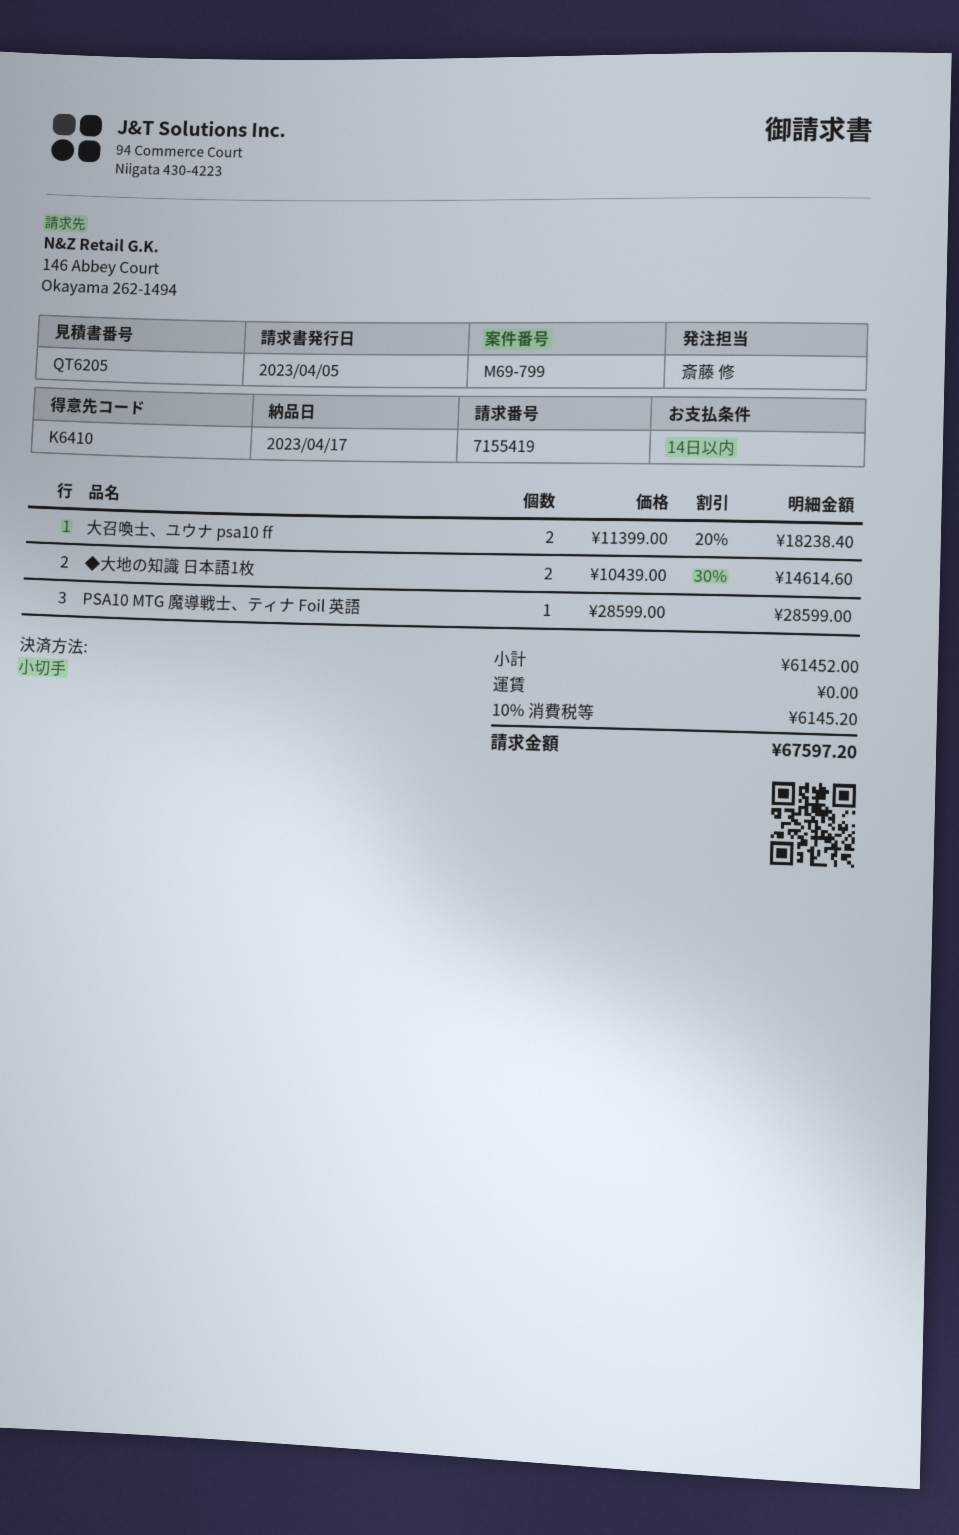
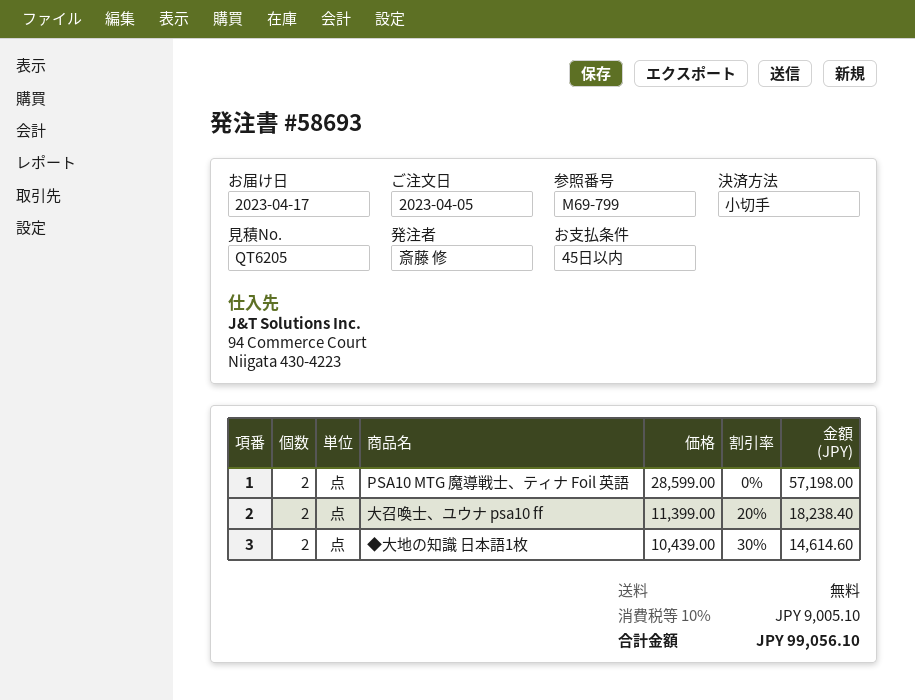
payment terms: 14 days -> 45 days
PSA10 MTG 魔導戦士、ティナ Foil 英語: 1 x 28599.00 = 28599.00 -> 2 x 28599.00 = 57198.00
tax: 10% = 6145.20 -> 10% = 9005.10
total: 67597.20 -> 99056.10

